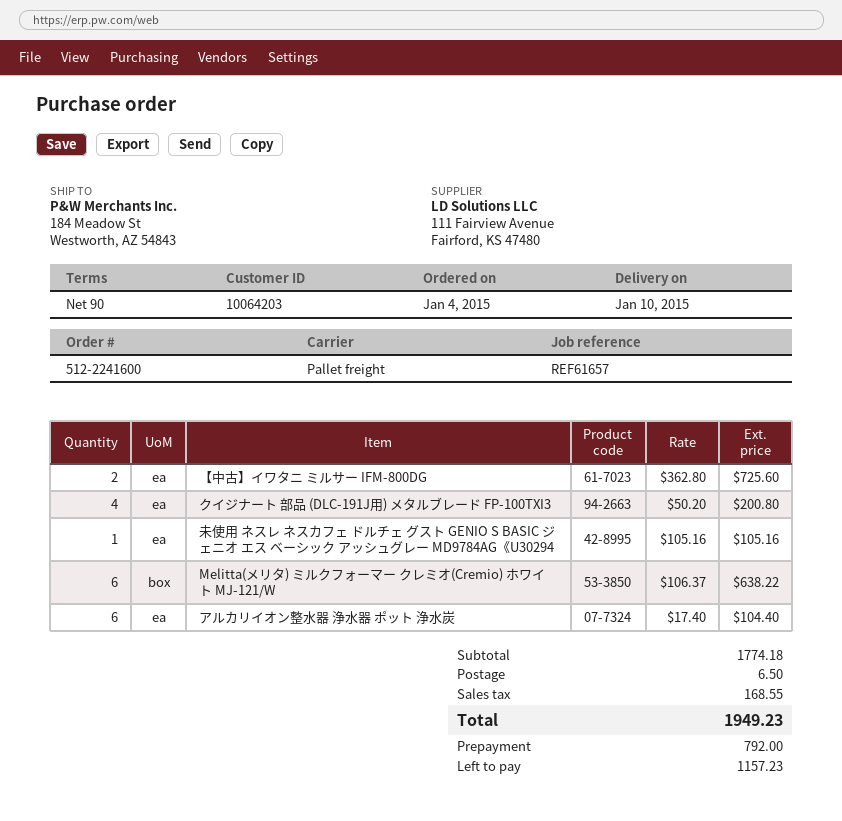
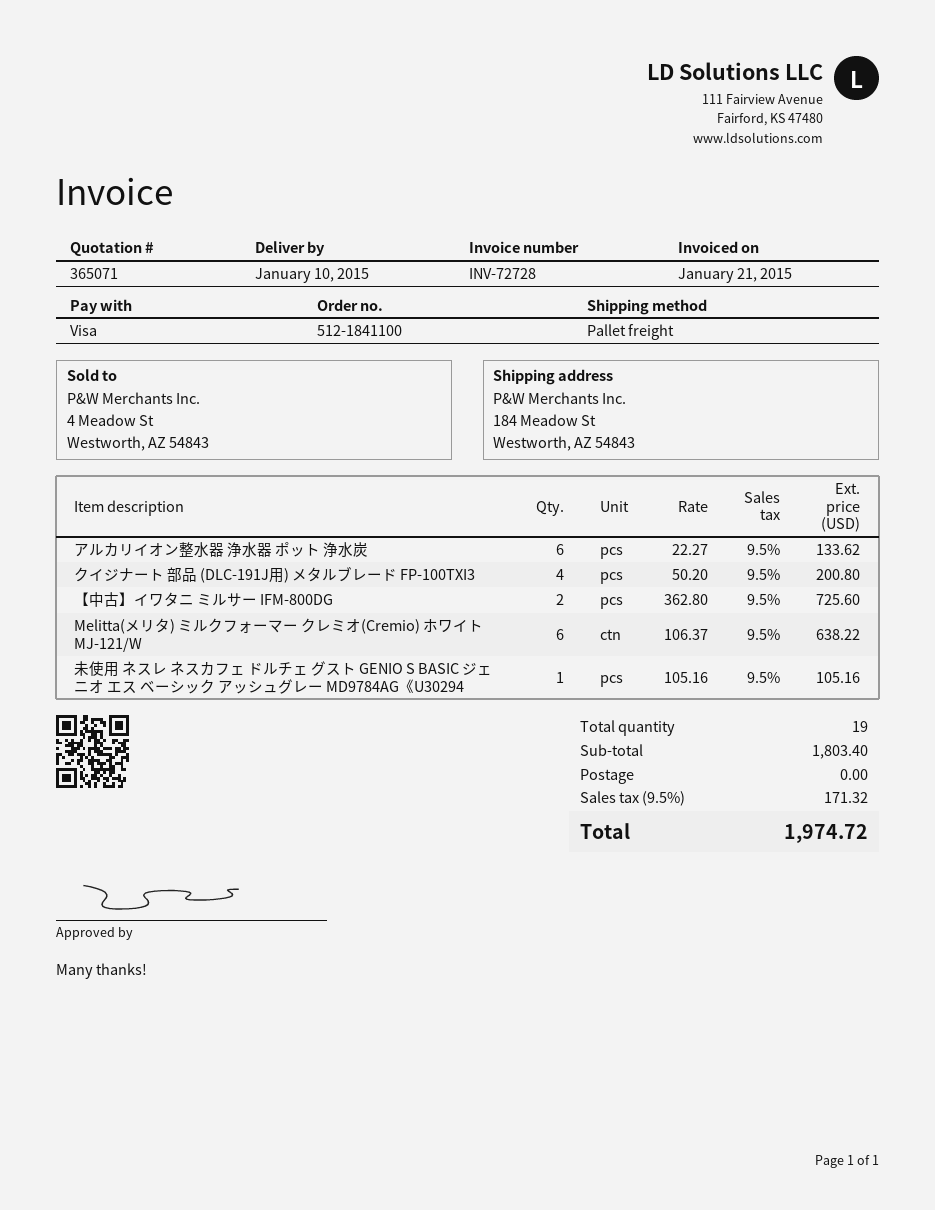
order number: 512-2241600 -> 512-1841100
アルカリイオン整水器 浄水器 ポット 浄水炭: 6 x 17.40 = 104.40 -> 6 x 22.27 = 133.62
subtotal: 1774.18 -> 1803.40
shipping: 6.50 -> 0.00
tax: 168.55 -> 171.32
total: 1949.23 -> 1974.72

